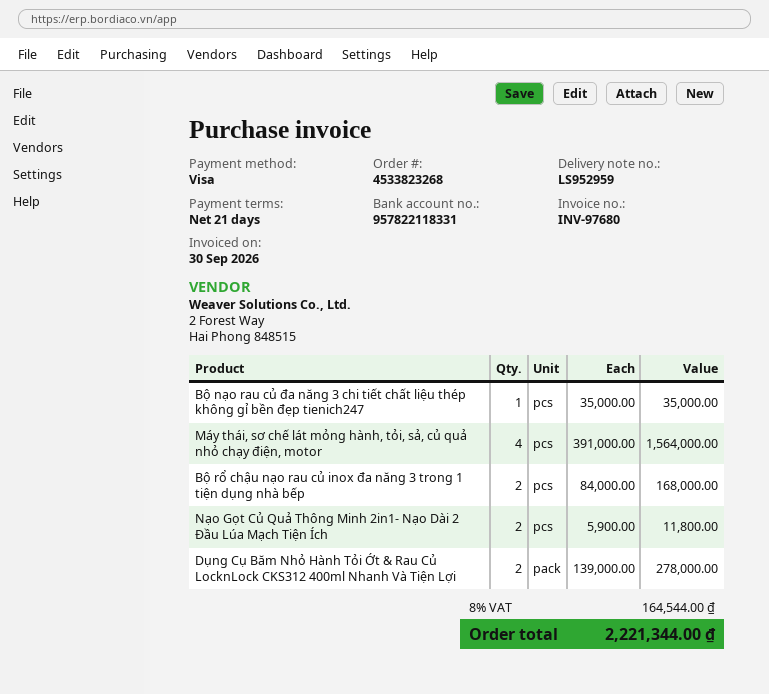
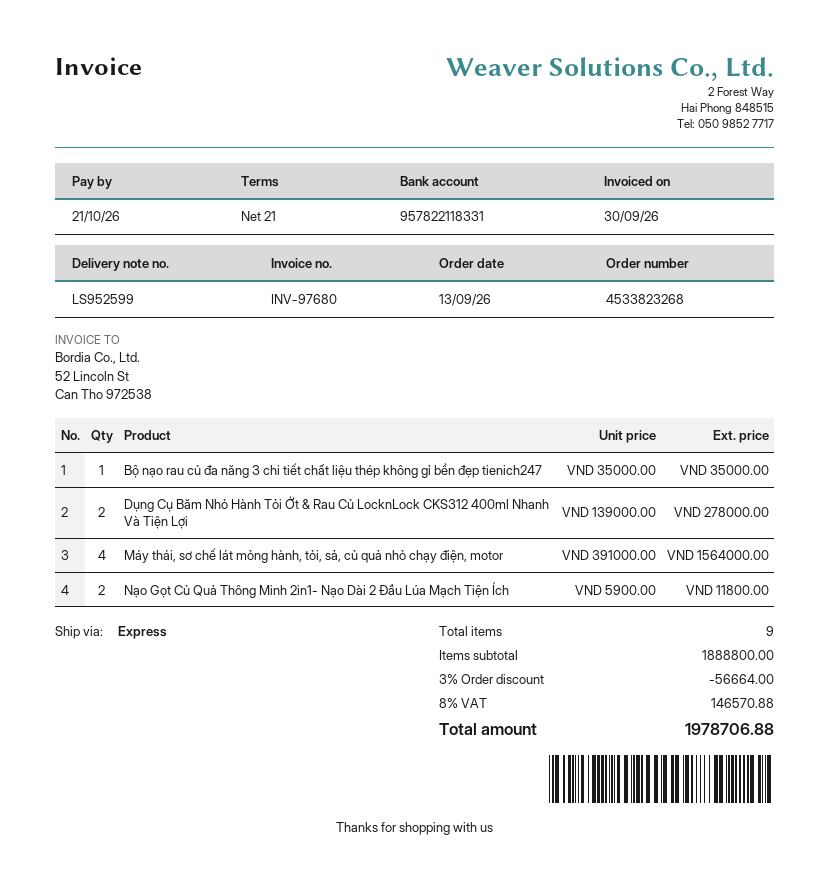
delivery note number: LS952959 -> LS952599
Bộ rổ chậu nạo rau củ inox đa năng 3 trong 1 tiện dụng nhà bếp: 2 x 84000.00 = 168000.00 -> none
discount: none -> 3% = 56664.00
tax: 8% = 164544.00 -> 8% = 146570.88
total: 2221344.00 -> 1978706.88

